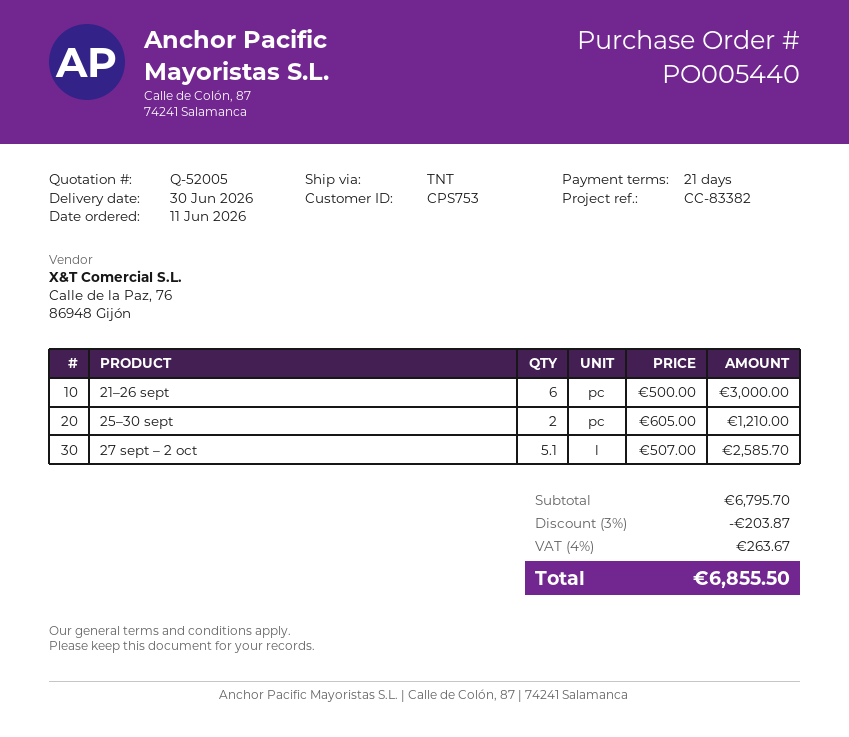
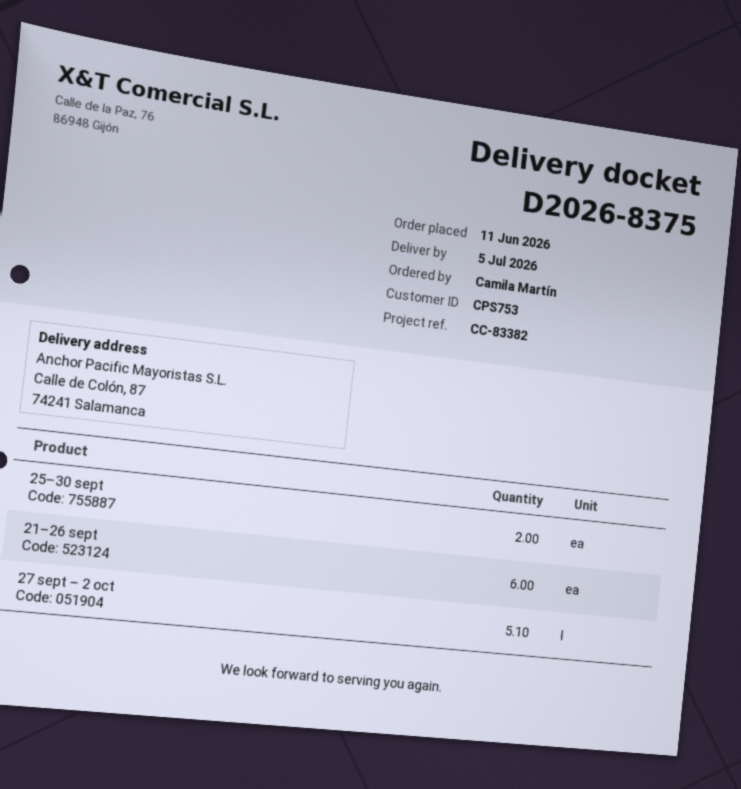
delivery date: 2026-06-30 -> 2026-07-05

